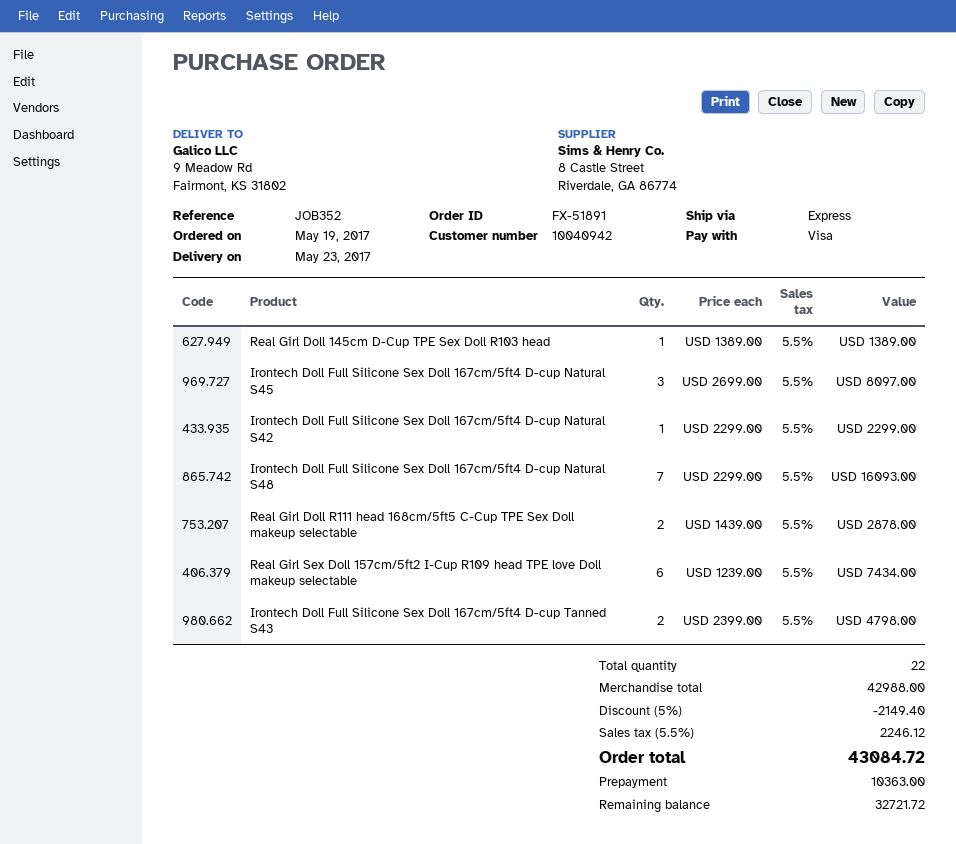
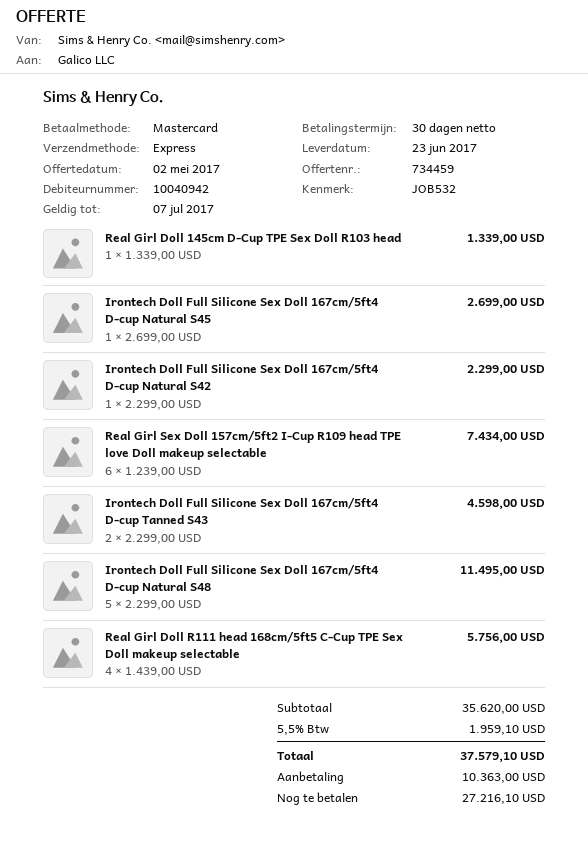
delivery date: 2017-05-23 -> 2017-06-23
reference: JOB352 -> JOB532
payment method: Visa -> Mastercard
Real Girl Doll 145cm D-Cup TPE Sex Doll R103 head: 1 x 1389.00 = 1389.00 -> 1 x 1339.00 = 1339.00
Irontech Doll Full Silicone Sex Doll 167cm/5ft4 D-cup Natural S45: 3 x 2699.00 = 8097.00 -> 1 x 2699.00 = 2699.00
Irontech Doll Full Silicone Sex Doll 167cm/5ft4 D-cup Natural S48: 7 x 2299.00 = 16093.00 -> 5 x 2299.00 = 11495.00
Real Girl Doll R111 head 168cm/5ft5 C-Cup TPE Sex Doll makeup selectable: 2 x 1439.00 = 2878.00 -> 4 x 1439.00 = 5756.00
Irontech Doll Full Silicone Sex Doll 167cm/5ft4 D-cup Tanned S43: 2 x 2399.00 = 4798.00 -> 2 x 2299.00 = 4598.00
subtotal: 42988.00 -> 35620.00
discount: 5% = 2149.40 -> none
tax: 5.5% = 2246.12 -> 5.5% = 1959.10
total: 43084.72 -> 37579.10
balance: 32721.72 -> 27216.10

